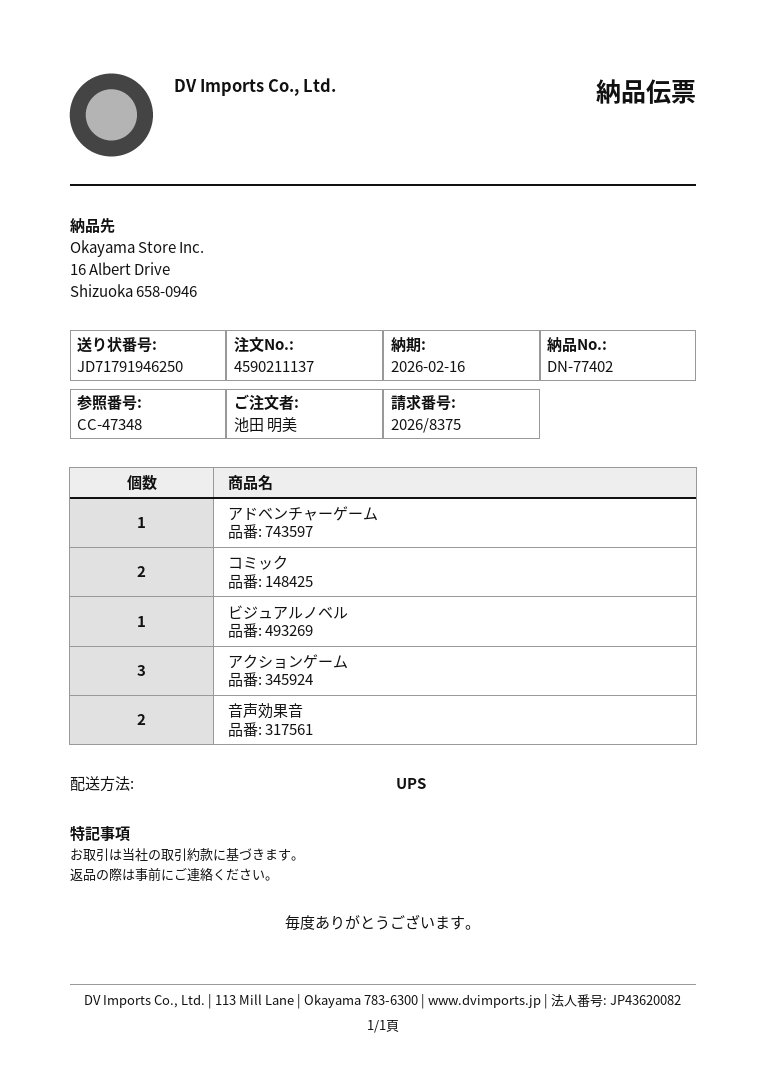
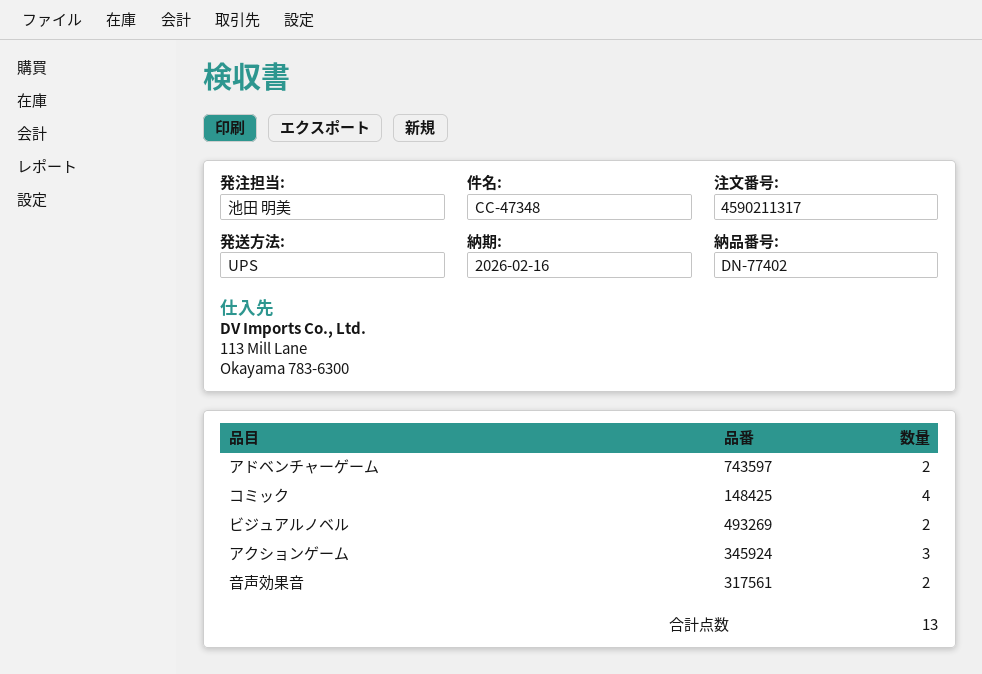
order number: 4590211137 -> 4590211317
アドベンチャーゲーム: 1 -> 2
コミック: 2 -> 4
ビジュアルノベル: 1 -> 2

